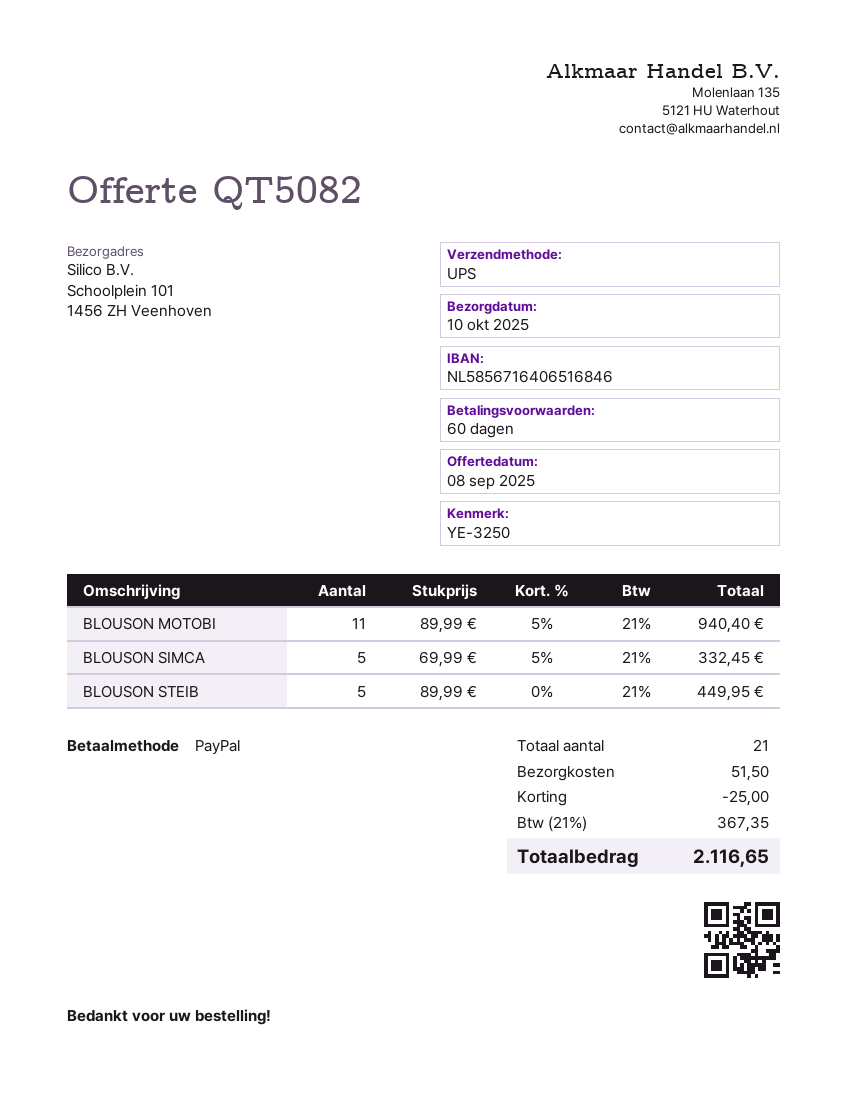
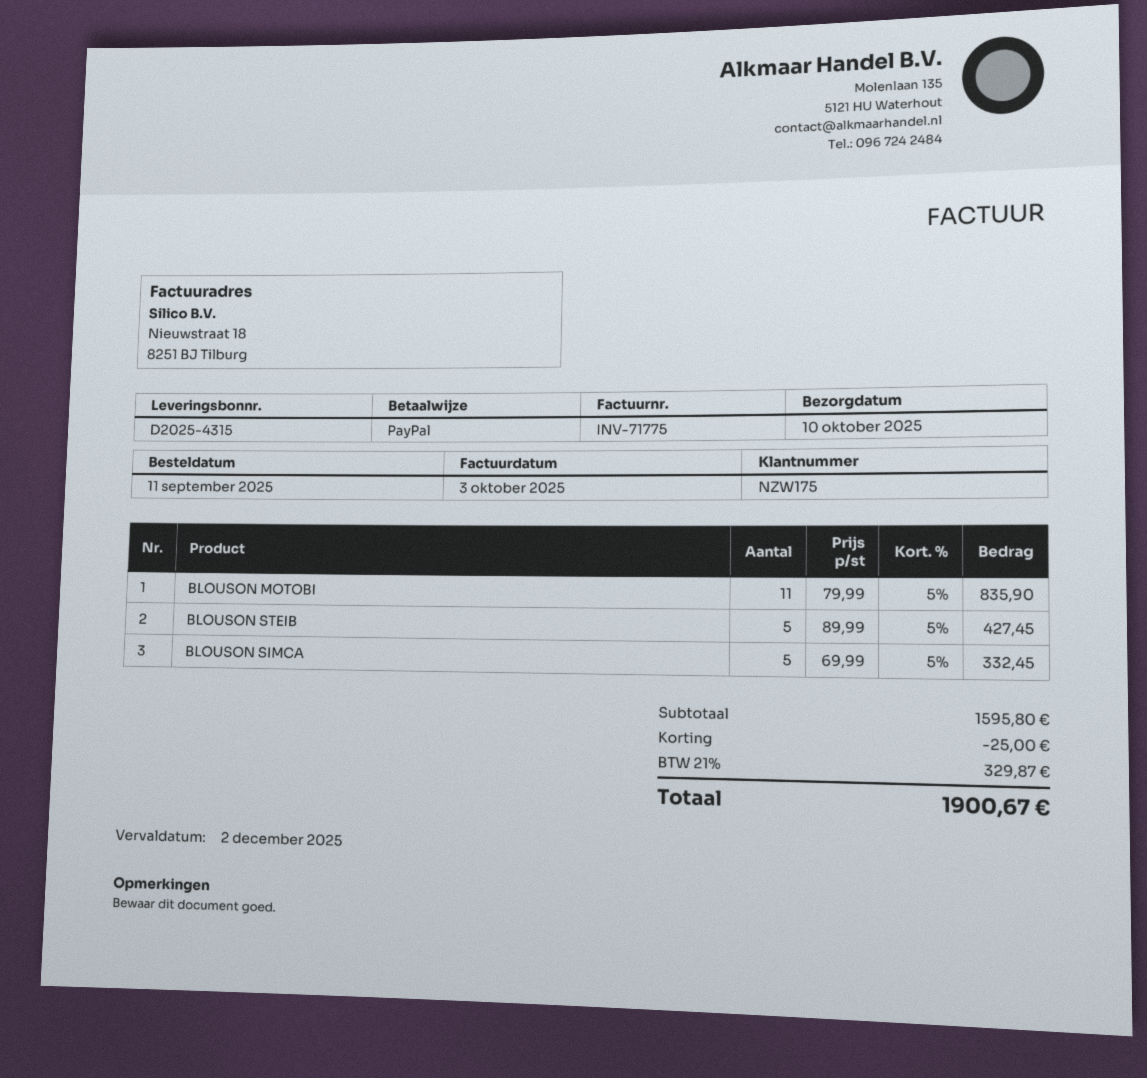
BLOUSON MOTOBI: 11 x 89.99 - 5% = 940.40 -> 11 x 79.99 - 5% = 835.90
BLOUSON STEIB: 5 x 89.99 = 449.95 -> 5 x 89.99 - 5% = 427.45
shipping: 51.50 -> none
tax: 21% = 367.35 -> 21% = 329.87
total: 2116.65 -> 1900.67

